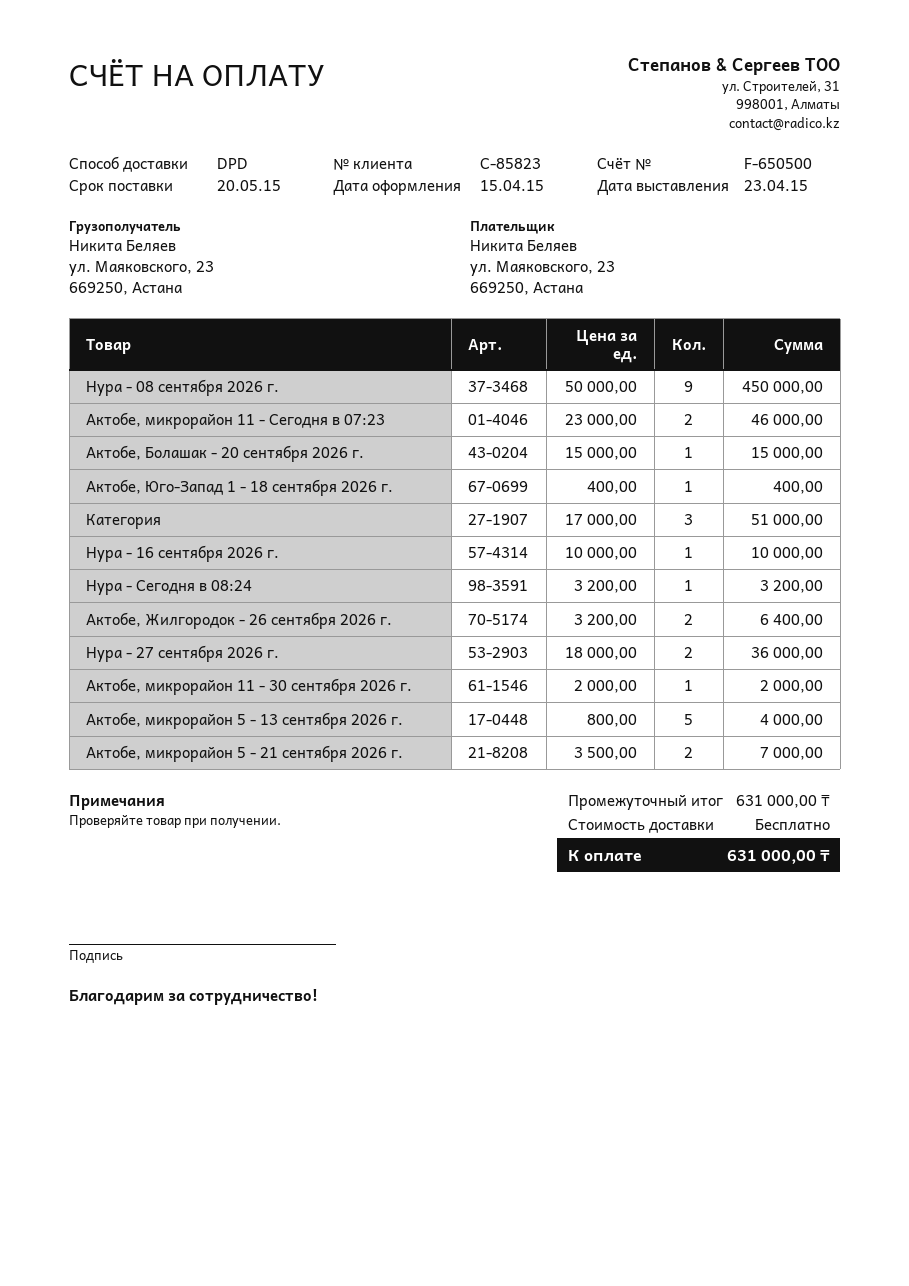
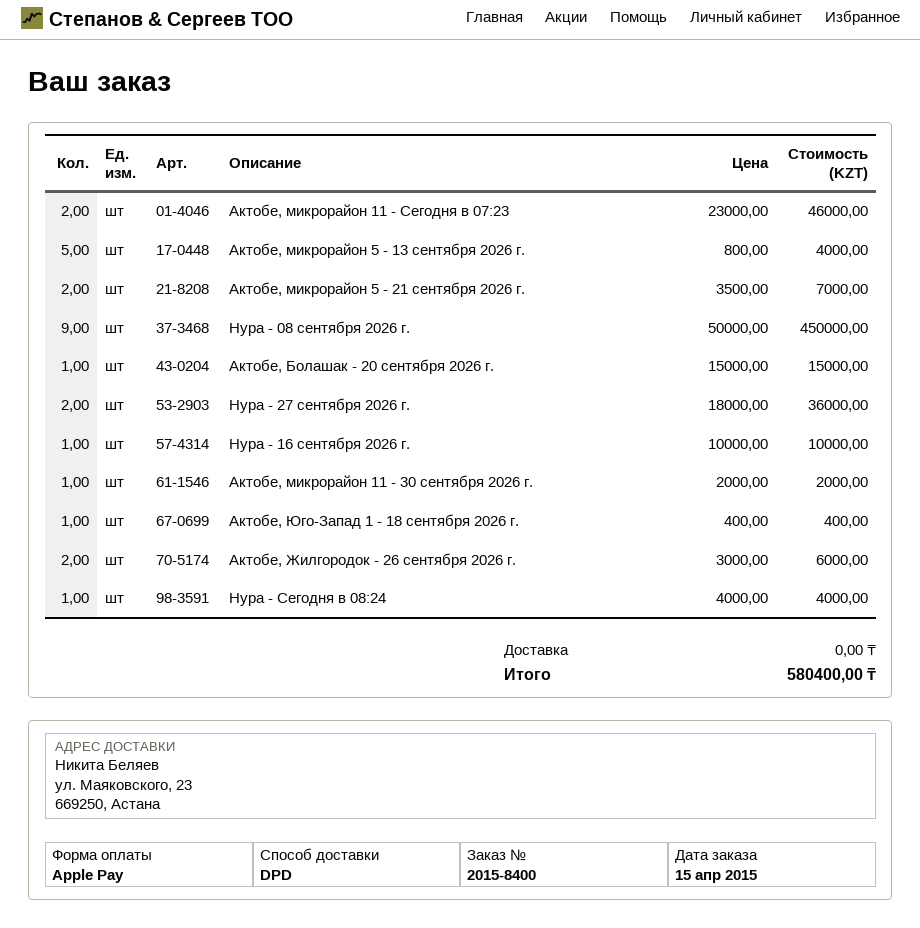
Категория: 3 x 17000.00 = 51000.00 -> none
Нура - Сегодня в 08:24: 1 x 3200.00 = 3200.00 -> 1 x 4000.00 = 4000.00
Актобе, Жилгородок - 26 сентября 2026 г.: 2 x 3200.00 = 6400.00 -> 2 x 3000.00 = 6000.00
total: 631000.00 -> 580400.00

